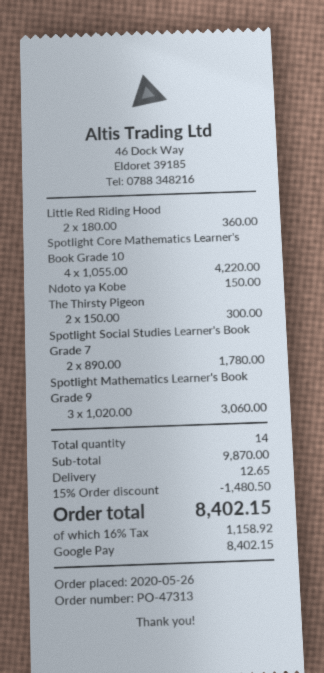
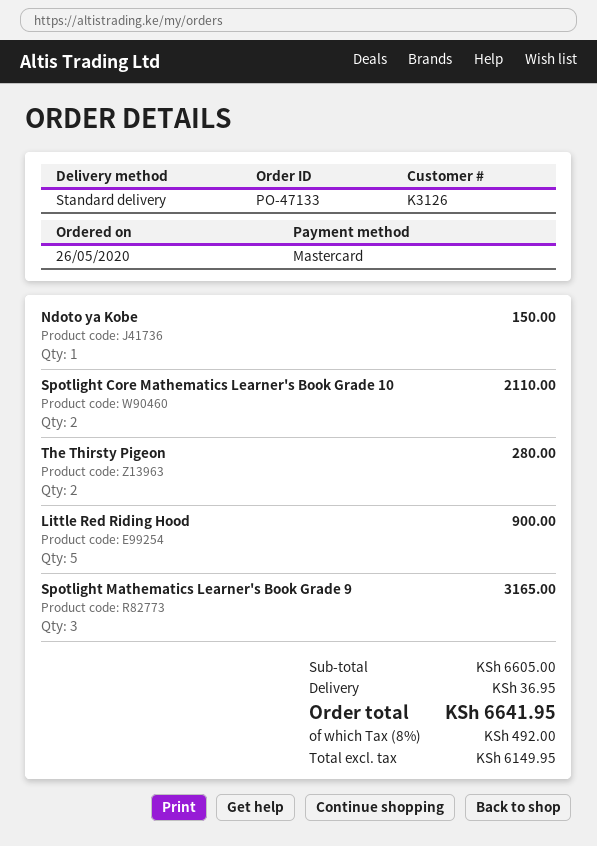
order number: PO-47313 -> PO-47133
payment method: Google Pay -> Mastercard
Little Red Riding Hood: 2 for 360.00 -> 5 for 900.00
Spotlight Core Mathematics Learner's Book Grade 10: 4 for 4220.00 -> 2 for 2110.00
The Thirsty Pigeon: 2 for 300.00 -> 2 for 280.00
Spotlight Social Studies Learner's Book Grade 7: 2 for 1780.00 -> none
Spotlight Mathematics Learner's Book Grade 9: 3 for 3060.00 -> 3 for 3165.00
subtotal: 9870.00 -> 6605.00
discount: 15% = 1480.50 -> none
shipping: 12.65 -> 36.95
tax: 16% = 1158.92 -> 8% = 492.00
total: 8402.15 -> 6641.95

